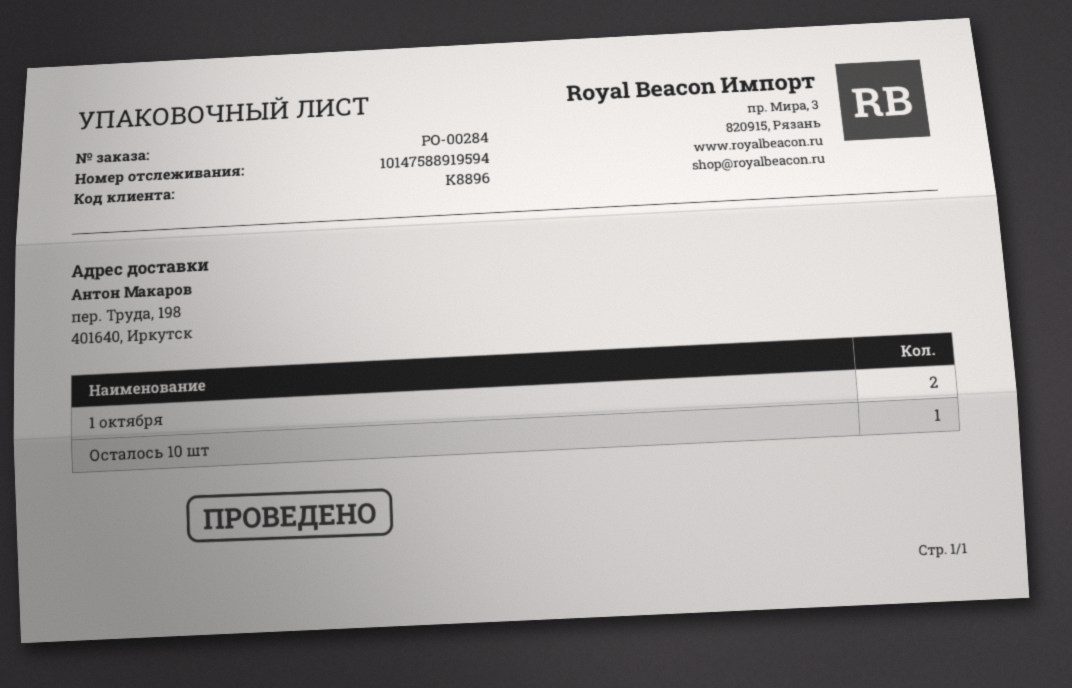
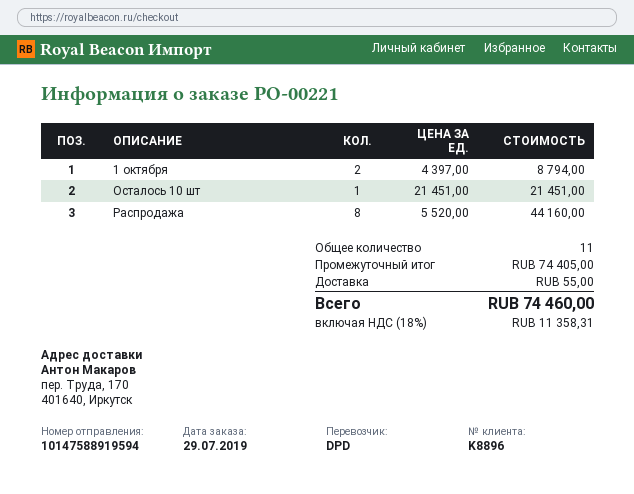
order number: PO-00284 -> PO-00221
ship to: пер. Труда, 198, 401640, Иркутск -> пер. Труда, 170, 401640, Иркутск
Распродажа: none -> 8

